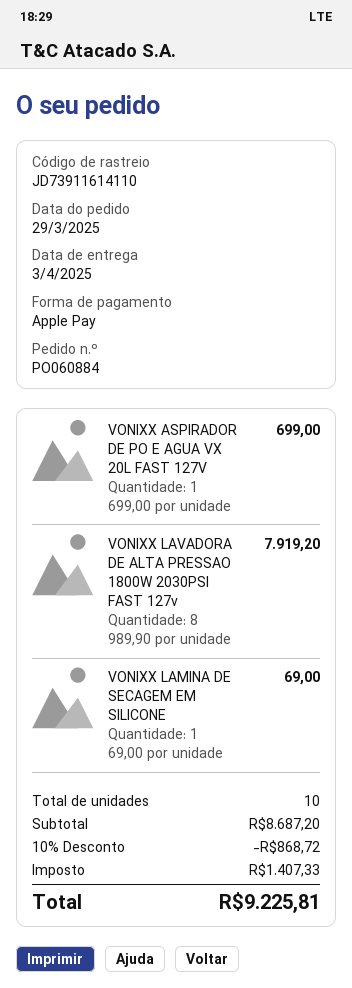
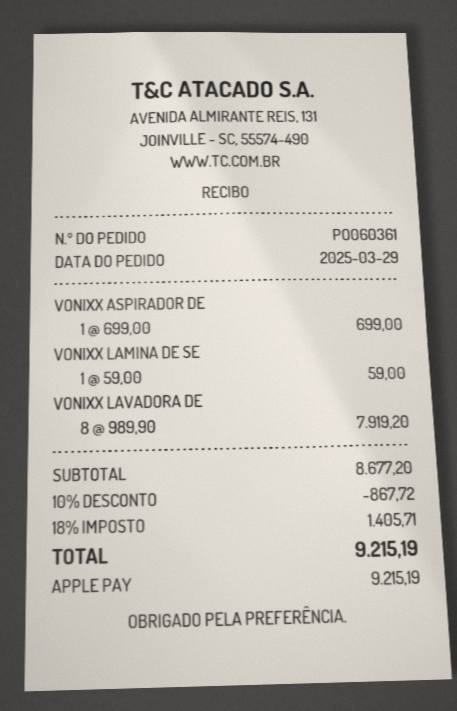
order number: PO060884 -> PO060361
VONIXX LAMINA DE SECAGEM EM SILICONE: 1 x 69.00 = 69.00 -> 1 x 59.00 = 59.00
subtotal: 8687.20 -> 8677.20
discount: 10% = 868.72 -> 10% = 867.72
tax: 1407.33 -> 1405.71
total: 9225.81 -> 9215.19

